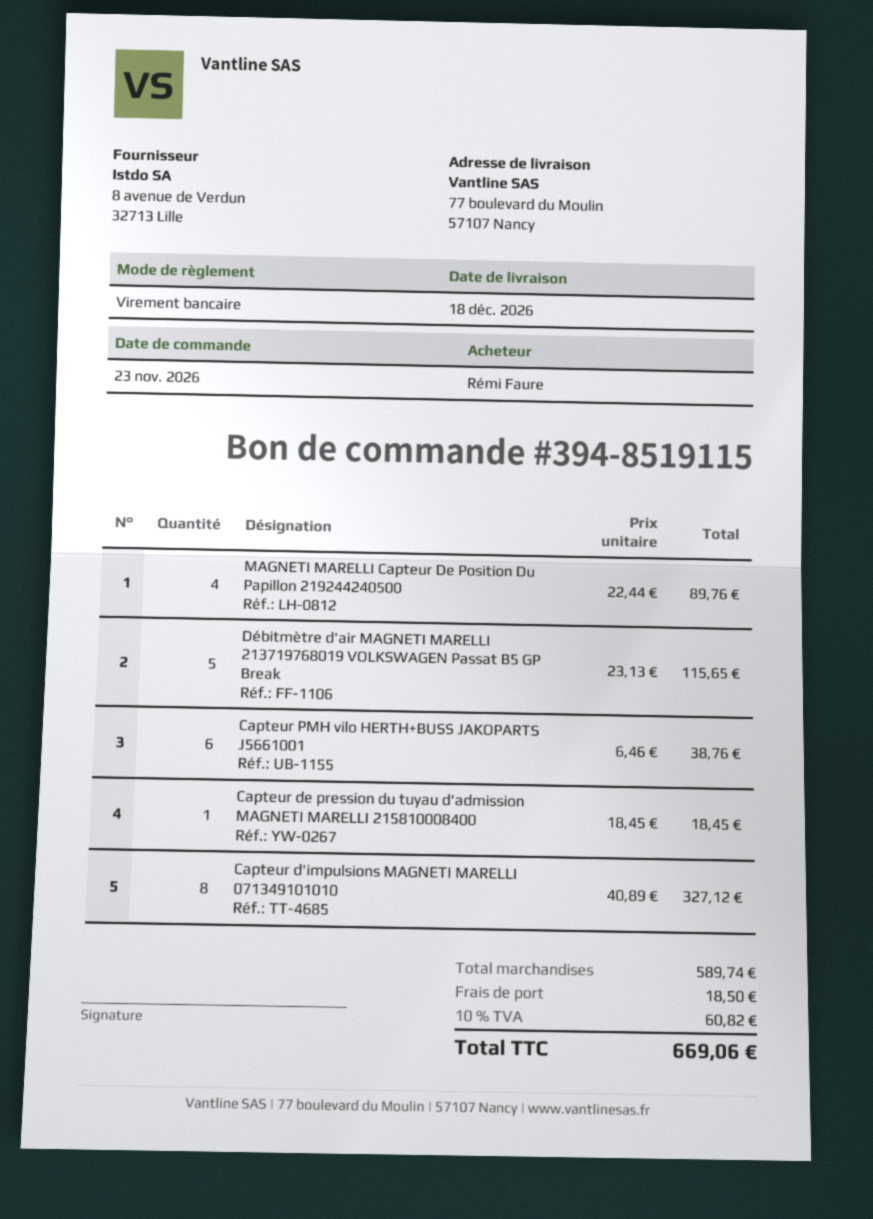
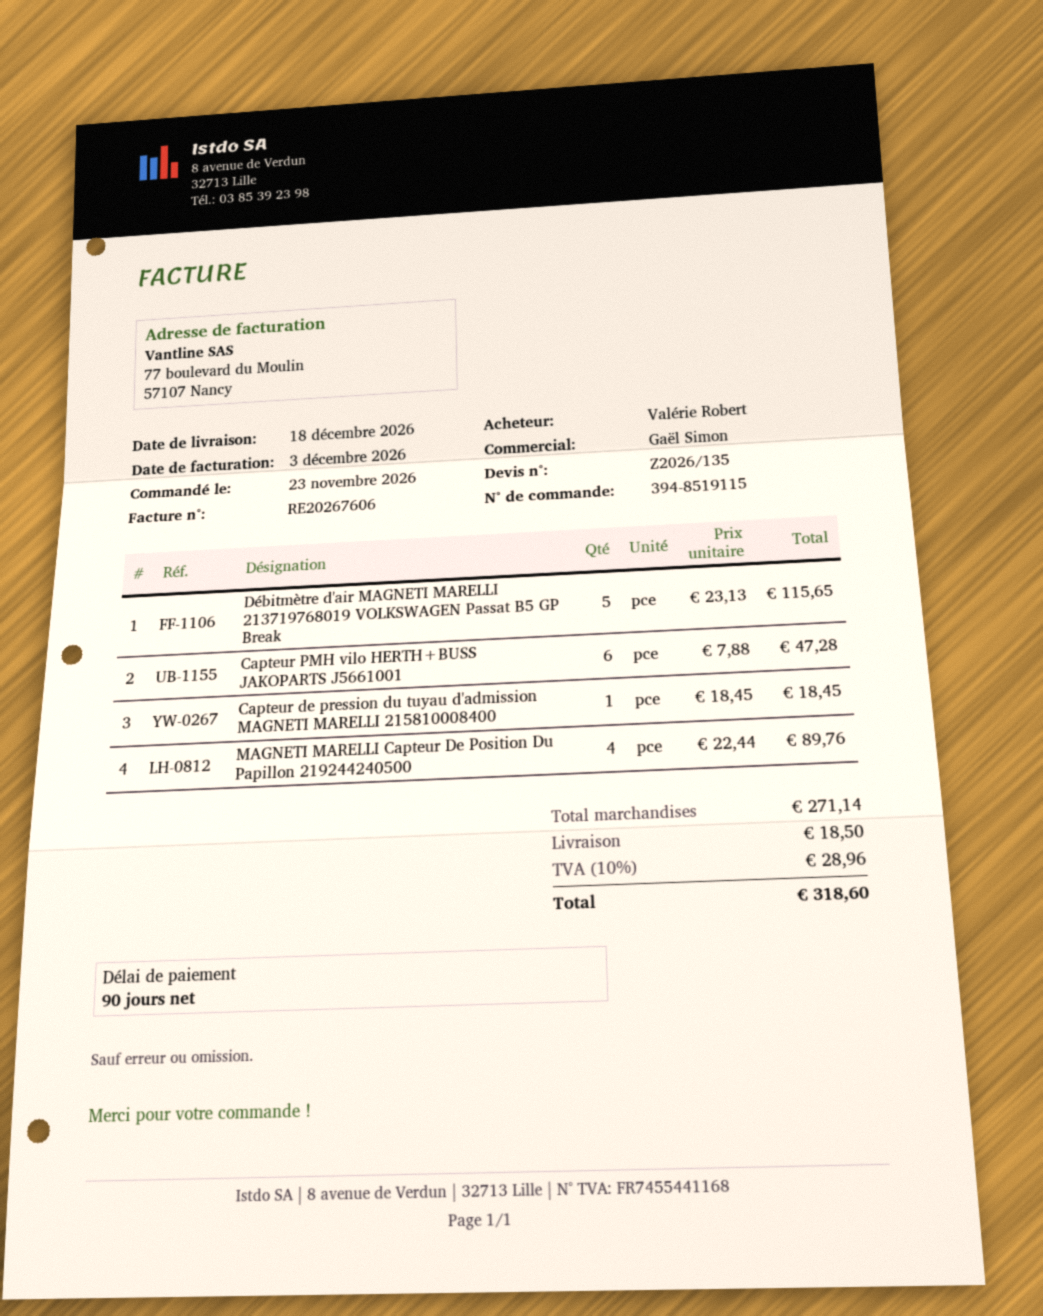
ordered by: Rémi Faure -> Valérie Robert
Capteur PMH vilo HERTH+BUSS JAKOPARTS J5661001: 6 x 6.46 = 38.76 -> 6 x 7.88 = 47.28
Capteur d'impulsions MAGNETI MARELLI 071349101010: 8 x 40.89 = 327.12 -> none
subtotal: 589.74 -> 271.14
tax: 10% = 60.82 -> 10% = 28.96
total: 669.06 -> 318.60

